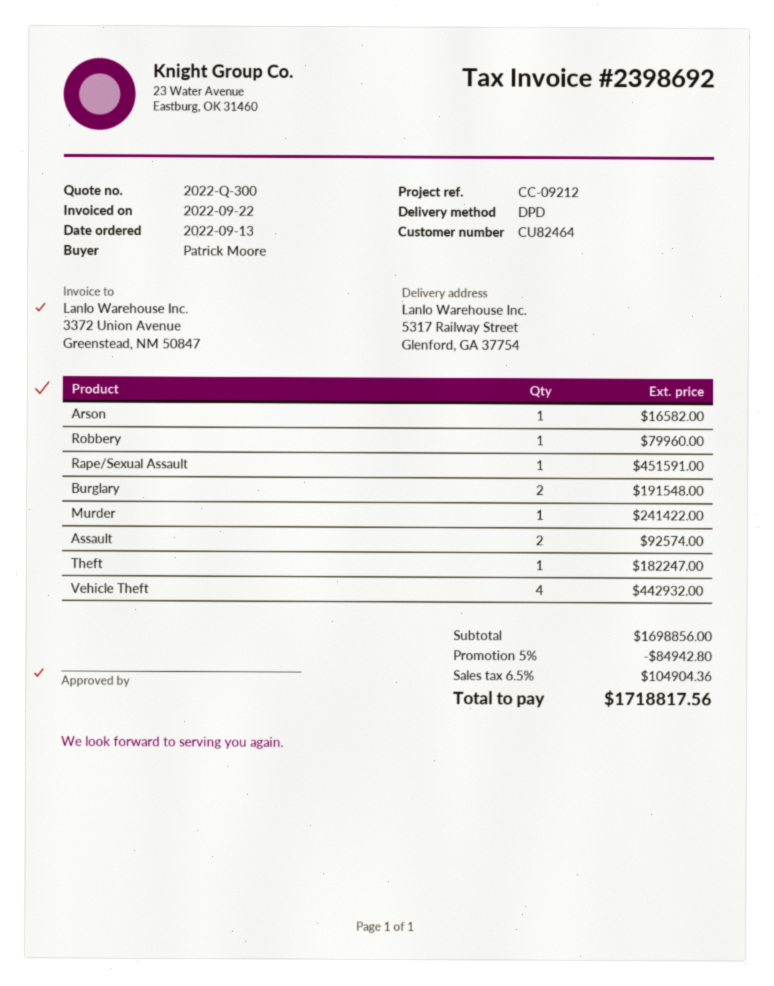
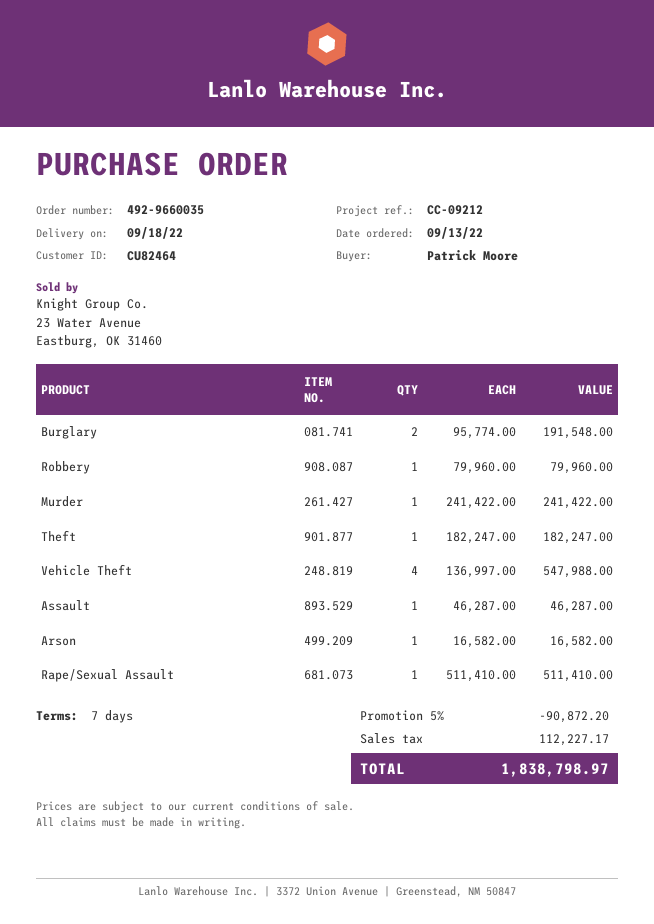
Rape/Sexual Assault: 1 for 451591.00 -> 1 for 511410.00
Assault: 2 for 92574.00 -> 1 for 46287.00
Vehicle Theft: 4 for 442932.00 -> 4 for 547988.00
discount: 5% = 84942.80 -> 5% = 90872.20
tax: 104904.36 -> 112227.17
total: 1718817.56 -> 1838798.97

